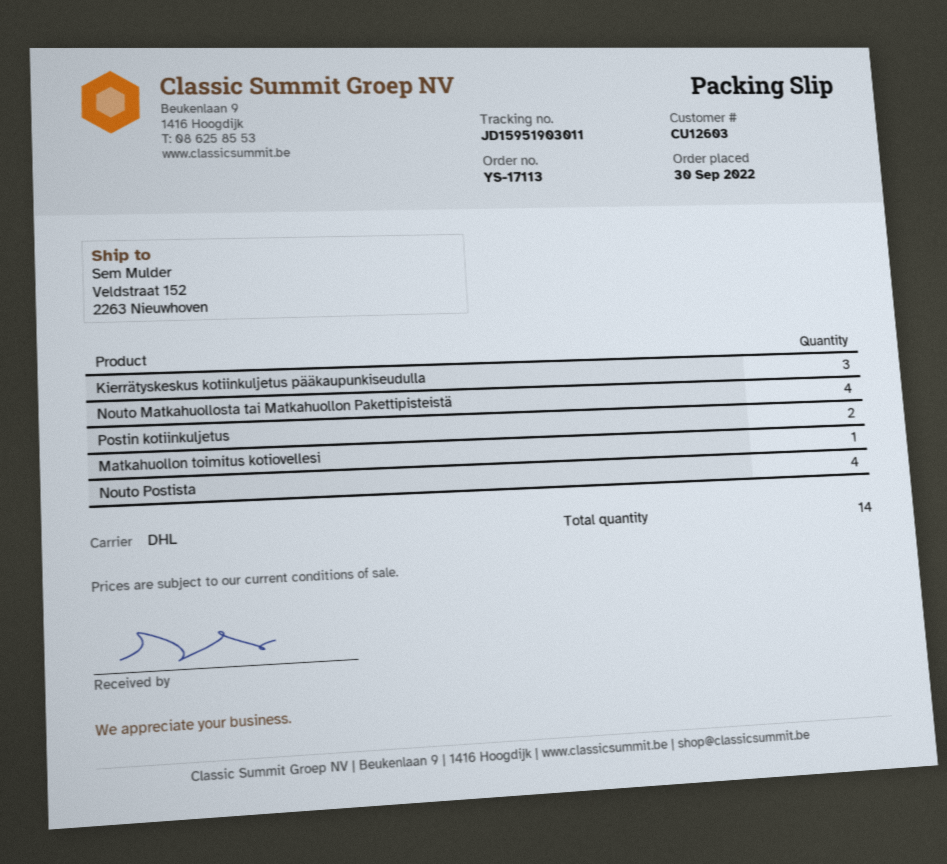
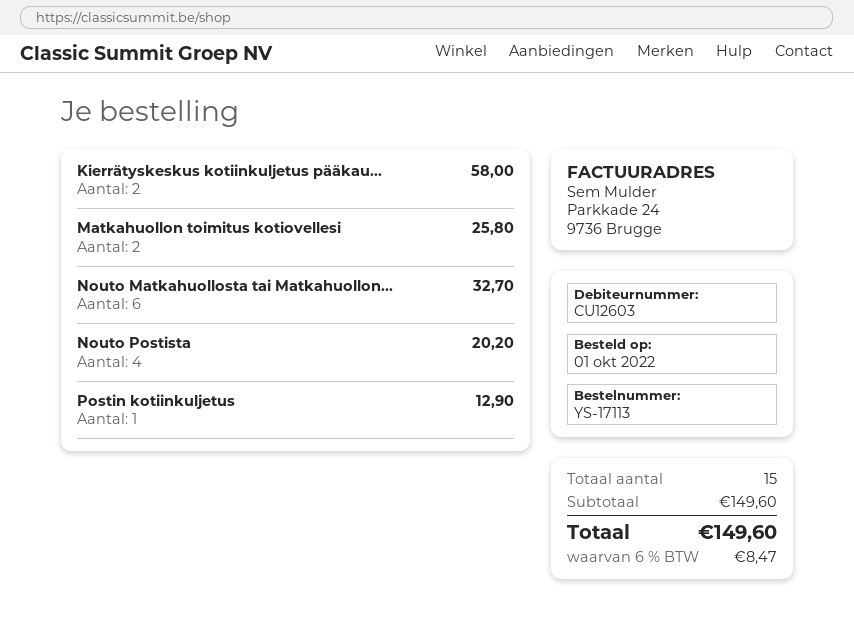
order date: 2022-09-30 -> 2022-10-01
Kierrätyskeskus kotiinkuljetus pääkaupunkiseudulla: 3 -> 2
Nouto Matkahuollosta tai Matkahuollon Pakettipisteistä: 4 -> 6
Postin kotiinkuljetus: 2 -> 1
Matkahuollon toimitus kotiovellesi: 1 -> 2
total quantity: 14 -> 15

